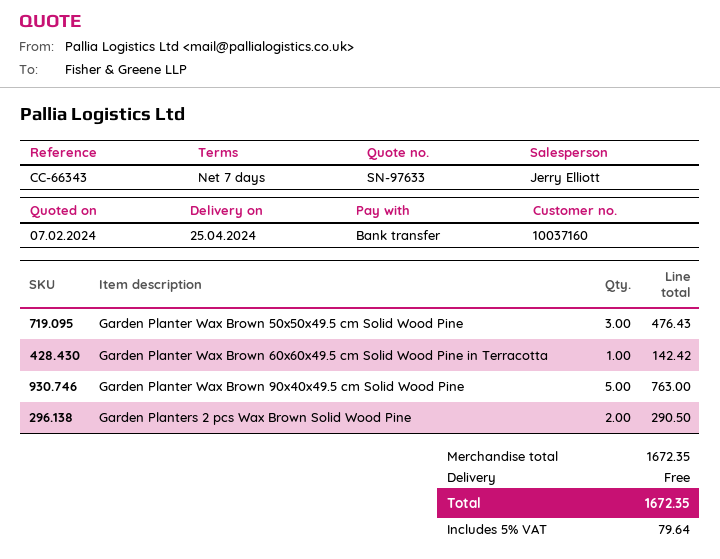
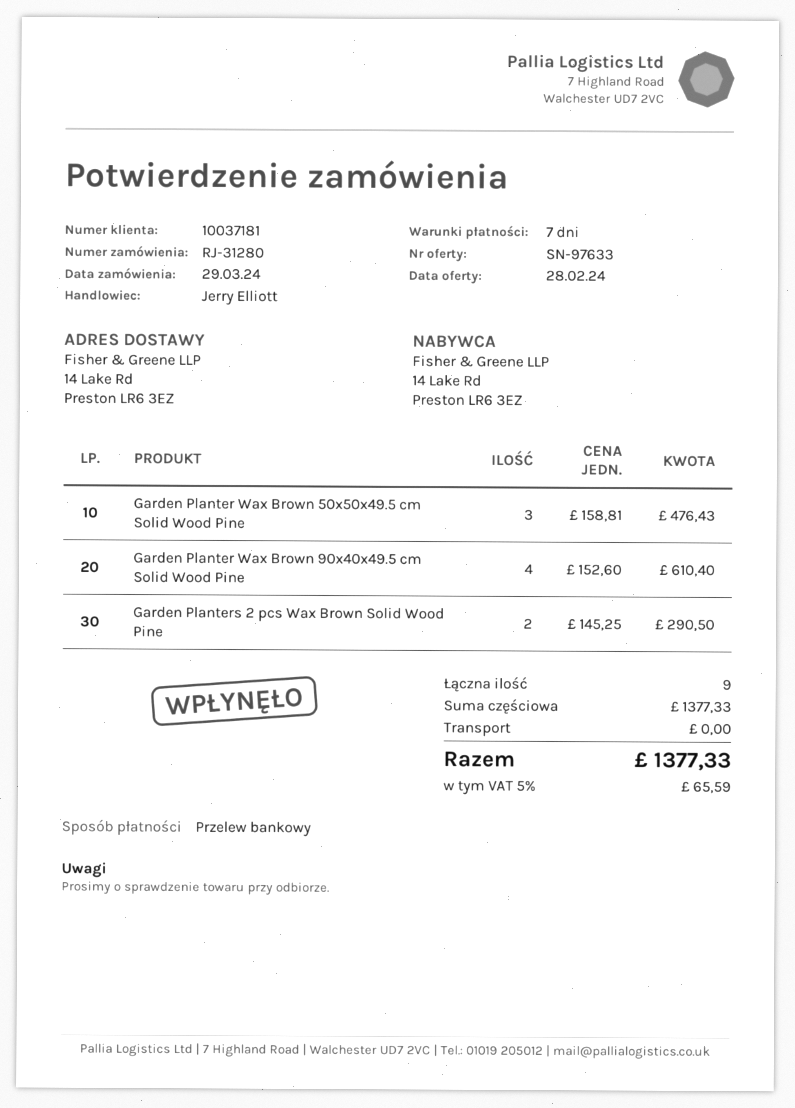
quote date: 2024-02-07 -> 2024-02-28
customer number: 10037160 -> 10037181
Garden Planter Wax Brown 60x60x49.5 cm Solid Wood Pine in Terracotta: 1 for 142.42 -> none
Garden Planter Wax Brown 90x40x49.5 cm Solid Wood Pine: 5 for 763.00 -> 4 for 610.40
subtotal: 1672.35 -> 1377.33
tax: 5% = 79.64 -> 5% = 65.59
total: 1672.35 -> 1377.33

